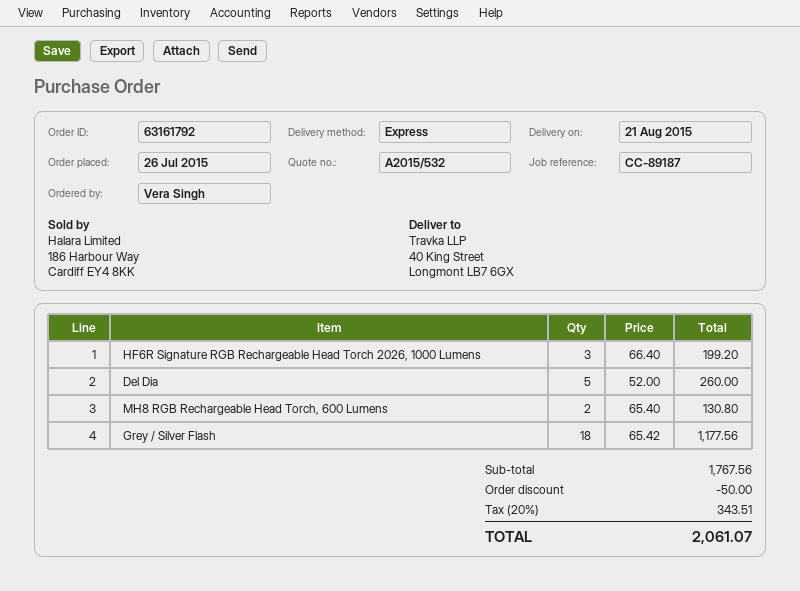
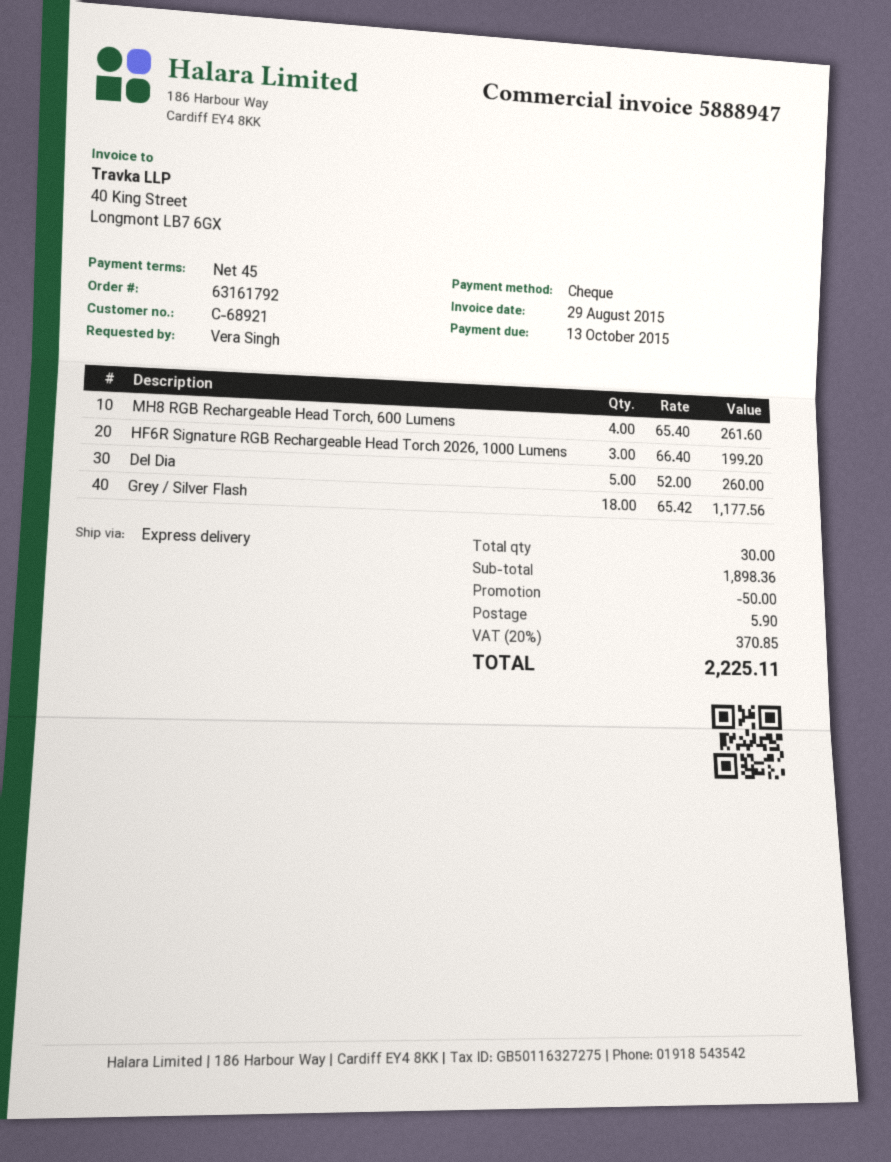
MH8 RGB Rechargeable Head Torch, 600 Lumens: 2 x 65.40 = 130.80 -> 4 x 65.40 = 261.60
subtotal: 1767.56 -> 1898.36
shipping: none -> 5.90
tax: 20% = 343.51 -> 20% = 370.85
total: 2061.07 -> 2225.11

